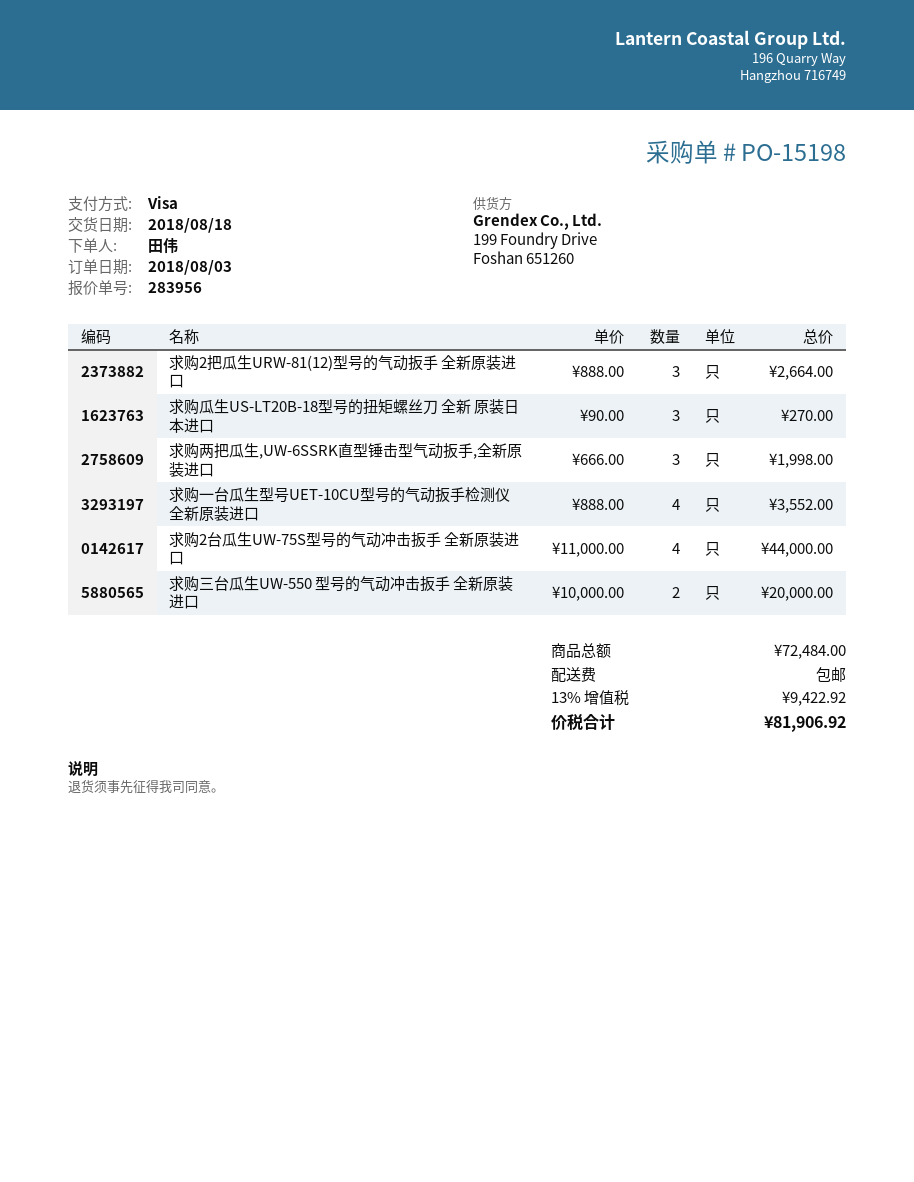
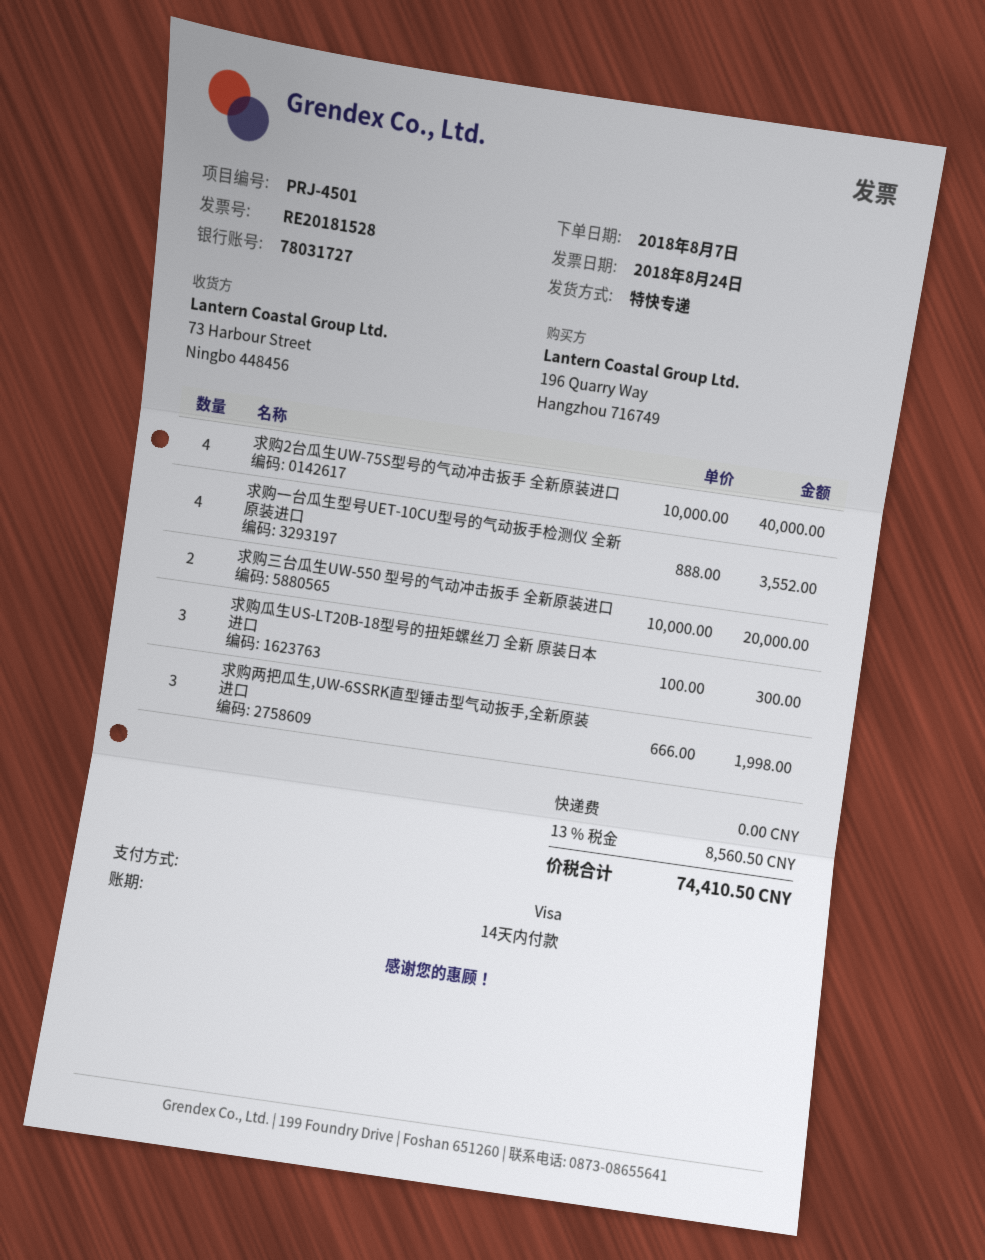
order date: 2018-08-03 -> 2018-08-07
求购2把瓜生URW-81(12)型号的气动扳手 全新原装进口: 3 x 888.00 = 2664.00 -> none
求购瓜生US-LT20B-18型号的扭矩螺丝刀 全新 原装日本进口: 3 x 90.00 = 270.00 -> 3 x 100.00 = 300.00
求购2台瓜生UW-75S型号的气动冲击扳手 全新原装进口: 4 x 11000.00 = 44000.00 -> 4 x 10000.00 = 40000.00
tax: 13% = 9422.92 -> 13% = 8560.50
total: 81906.92 -> 74410.50

